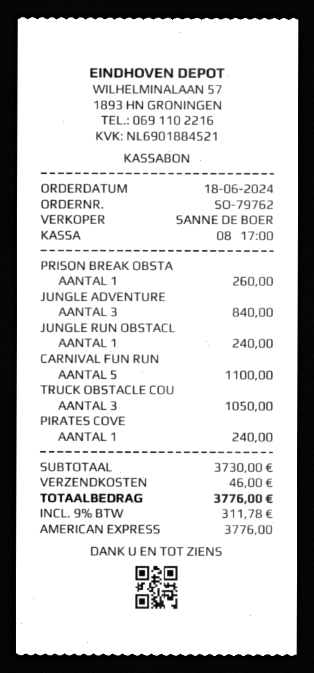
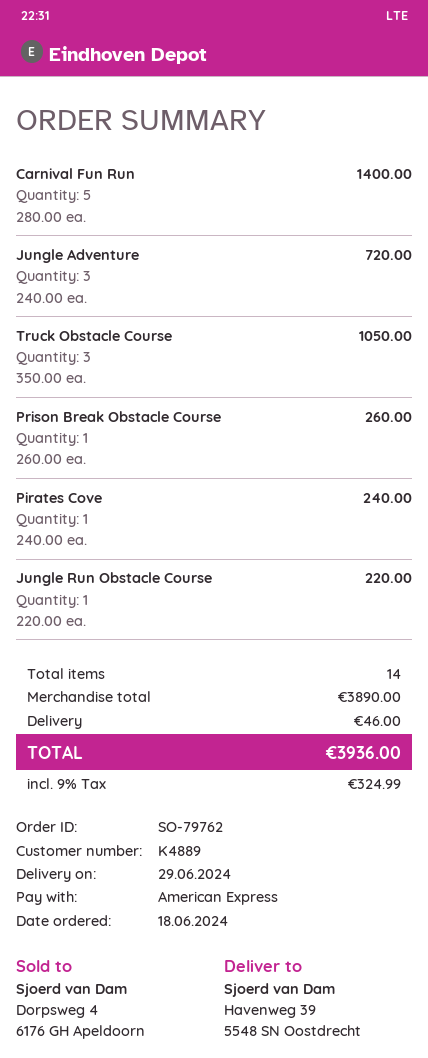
JUNGLE ADVENTURE: 3 for 840.00 -> 3 for 720.00
JUNGLE RUN OBSTACL: 1 for 240.00 -> 1 for 220.00
CARNIVAL FUN RUN: 5 for 1100.00 -> 5 for 1400.00
subtotal: 3730.00 -> 3890.00
tax: 9% = 311.78 -> 9% = 324.99
total: 3776.00 -> 3936.00

